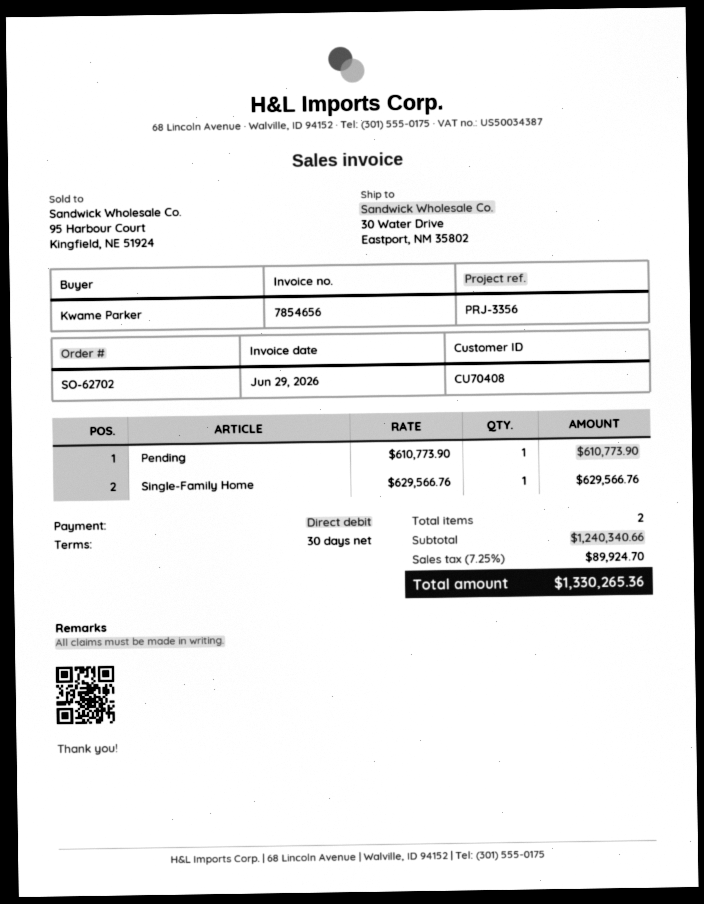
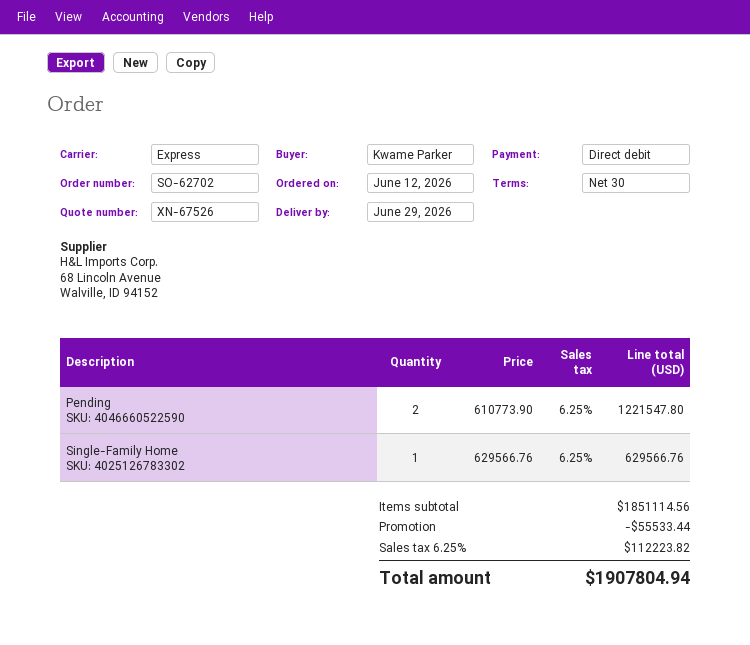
Pending: 1 x 610773.90 = 610773.90 -> 2 x 610773.90 = 1221547.80
subtotal: 1240340.66 -> 1851114.56
discount: none -> 55533.44
tax: 7.25% = 89924.70 -> 6.25% = 112223.82
total: 1330265.36 -> 1907804.94

